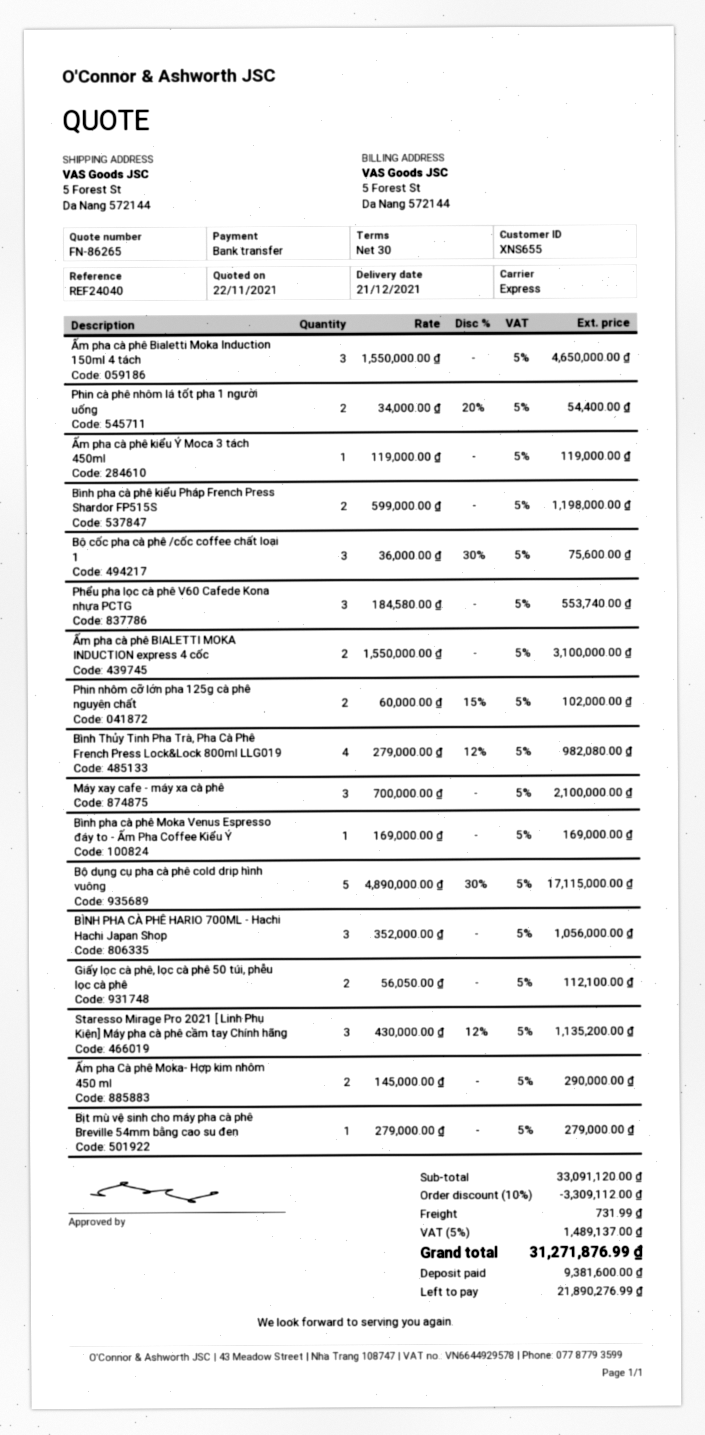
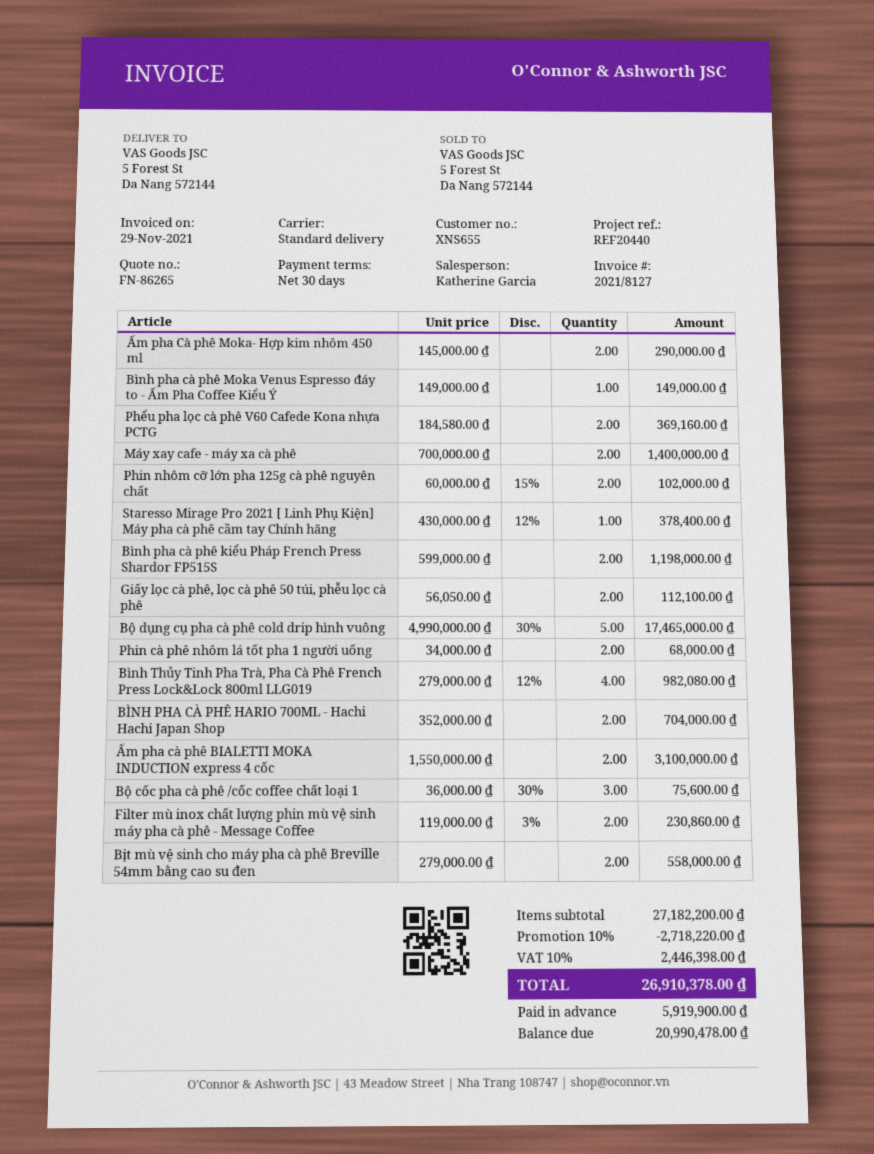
reference: REF24040 -> REF20440
shipping method: express -> standard
Ấm pha cà phê Bialetti Moka Induction 150ml 4 tách: 3 x 1550000.00 = 4650000.00 -> none
Phin cà phê nhôm lá tốt pha 1 người uống: 2 x 34000.00 - 20% = 54400.00 -> 2 x 34000.00 = 68000.00
Ấm pha cà phê kiểu Ý Moca 3 tách 450ml: 1 x 119000.00 = 119000.00 -> none
Phểu pha lọc cà phê V60 Cafede Kona nhựa PCTG: 3 x 184580.00 = 553740.00 -> 2 x 184580.00 = 369160.00
Máy xay cafe - máy xa cà phê: 3 x 700000.00 = 2100000.00 -> 2 x 700000.00 = 1400000.00
Bình pha cà phê Moka Venus Espresso đáy to - Ấm Pha Coffee Kiểu Ý: 1 x 169000.00 = 169000.00 -> 1 x 149000.00 = 149000.00
Bộ dụng cụ pha cà phê cold drip hình vuông: 5 x 4890000.00 - 30% = 17115000.00 -> 5 x 4990000.00 - 30% = 17465000.00
BÌNH PHA CÀ PHÊ HARIO 700ML - Hachi Hachi Japan Shop: 3 x 352000.00 = 1056000.00 -> 2 x 352000.00 = 704000.00
Staresso Mirage Pro 2021 [ Linh Phụ Kiện] Máy pha cà phê cầm tay Chính hãng: 3 x 430000.00 - 12% = 1135200.00 -> 1 x 430000.00 - 12% = 378400.00
Bịt mù vệ sinh cho máy pha cà phê Breville 54mm bằng cao su đen: 1 x 279000.00 = 279000.00 -> 2 x 279000.00 = 558000.00
Filter mù inox chất lượng phin mù vệ sinh máy pha cà phê - Message Coffee: none -> 2 x 119000.00 - 3% = 230860.00
subtotal: 33091120.00 -> 27182200.00
discount: 10% = 3309112.00 -> 10% = 2718220.00
shipping: 731.99 -> none
tax: 5% = 1489137.00 -> 10% = 2446398.00
total: 31271876.99 -> 26910378.00
deposit: 9381600.00 -> 5919900.00
balance: 21890276.99 -> 20990478.00

